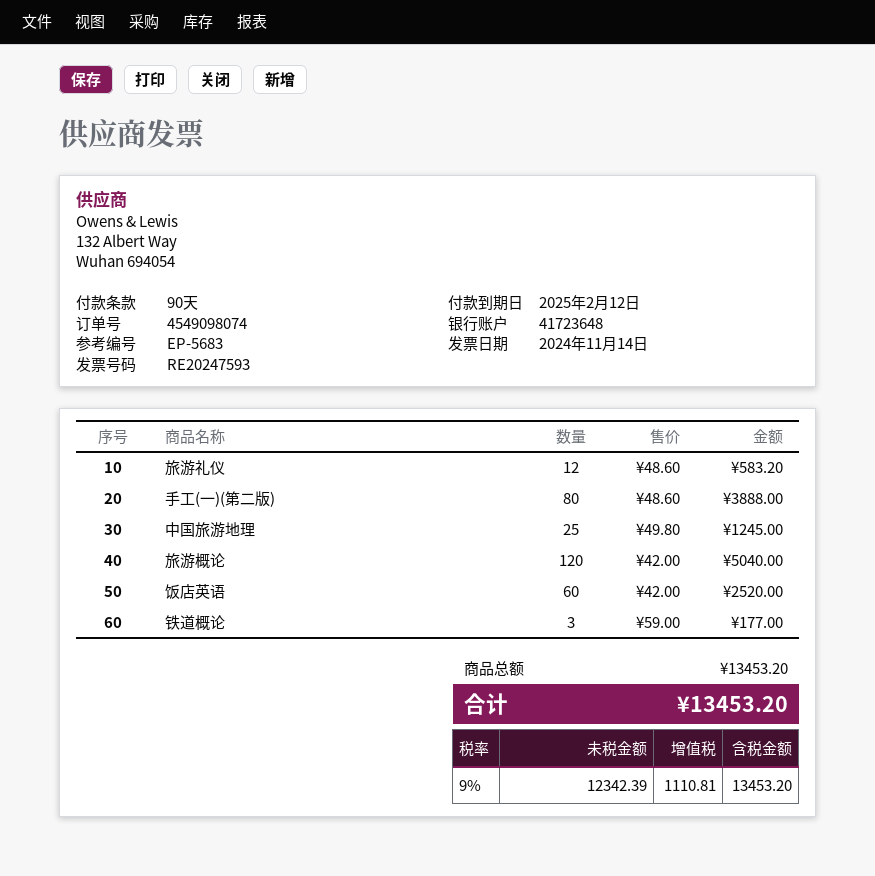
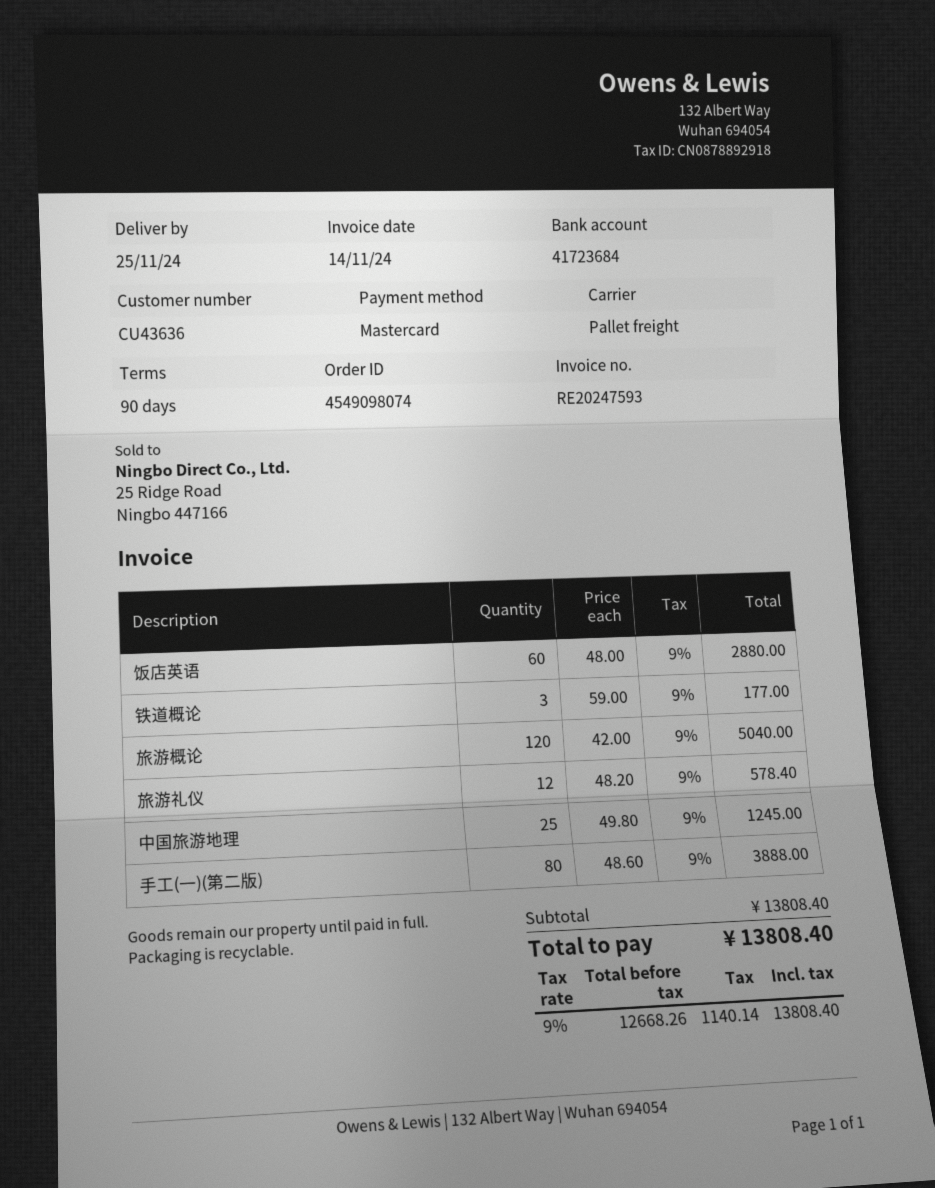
bank account: 41723648 -> 41723684
旅游礼仪: 12 x 48.60 = 583.20 -> 12 x 48.20 = 578.40
饭店英语: 60 x 42.00 = 2520.00 -> 60 x 48.00 = 2880.00
subtotal: 13453.20 -> 13808.40
net: 12342.39 -> 12668.26
tax: 9% = 1110.81 -> 9% = 1140.14
total: 13453.20 -> 13808.40

